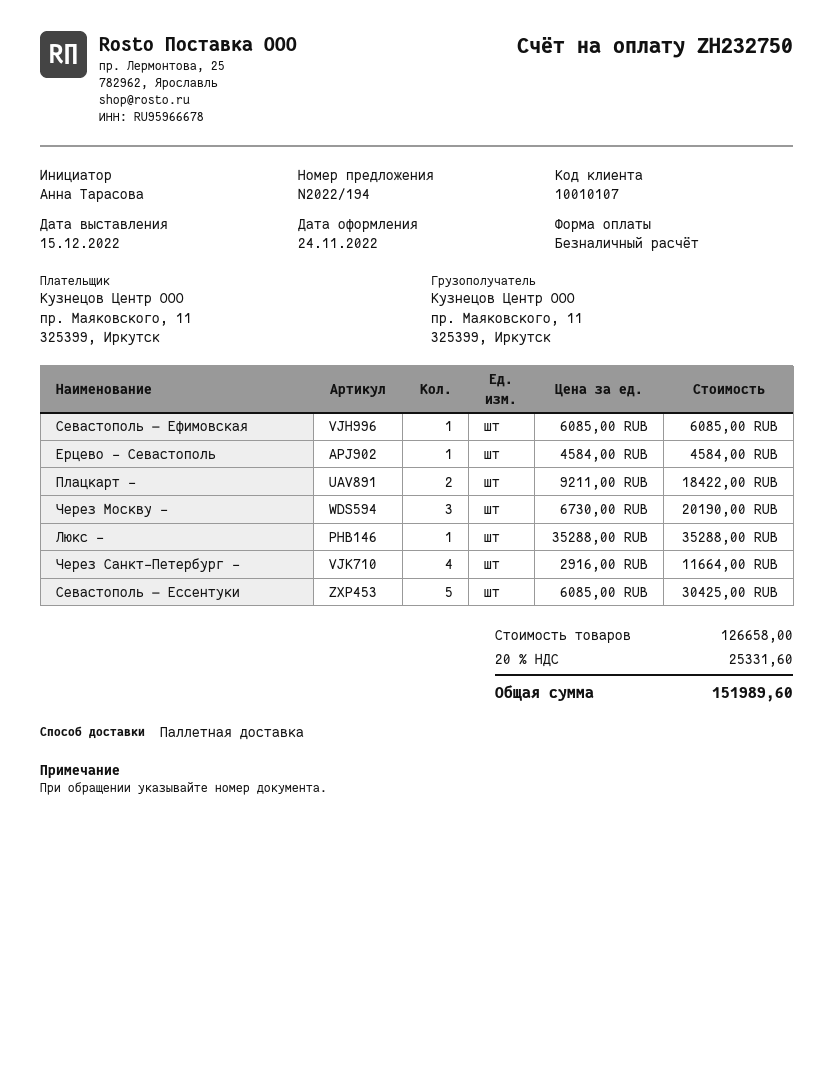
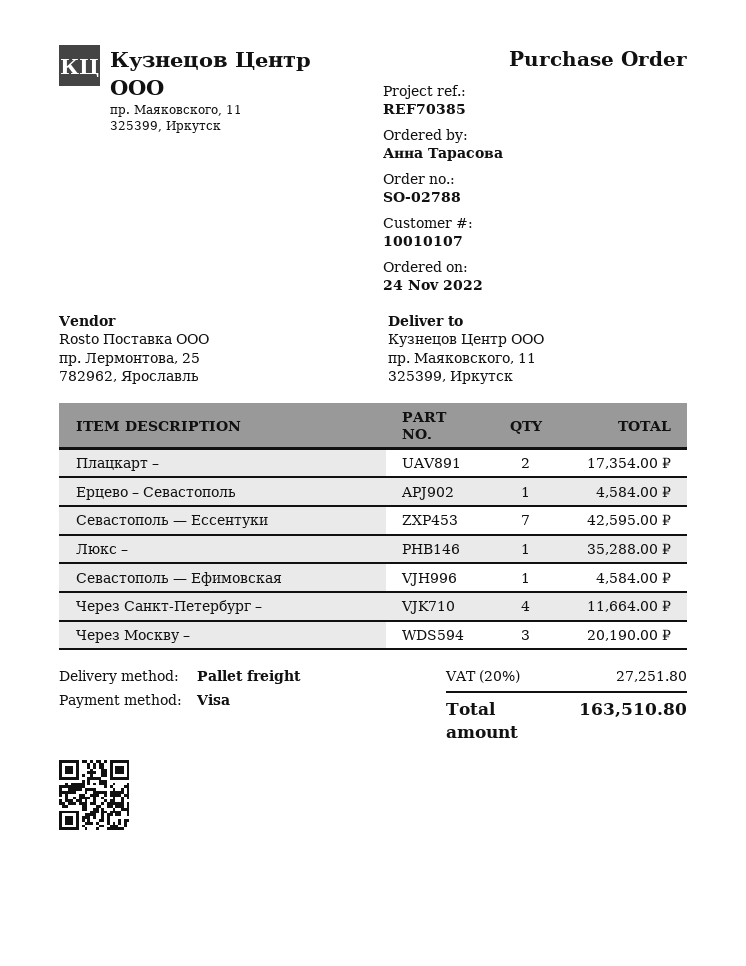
payment method: bank transfer -> Visa
Севастополь — Ефимовская: 1 for 6085.00 -> 1 for 4584.00
Плацкарт –: 2 for 18422.00 -> 2 for 17354.00
Севастополь — Ессентуки: 5 for 30425.00 -> 7 for 42595.00
tax: 20% = 25331.60 -> 20% = 27251.80
total: 151989.60 -> 163510.80

